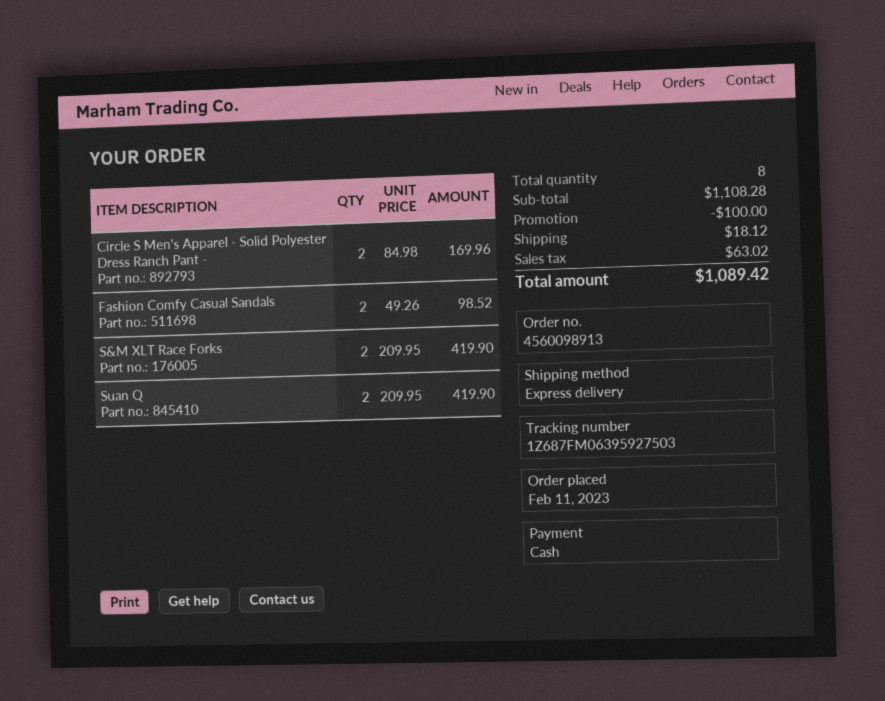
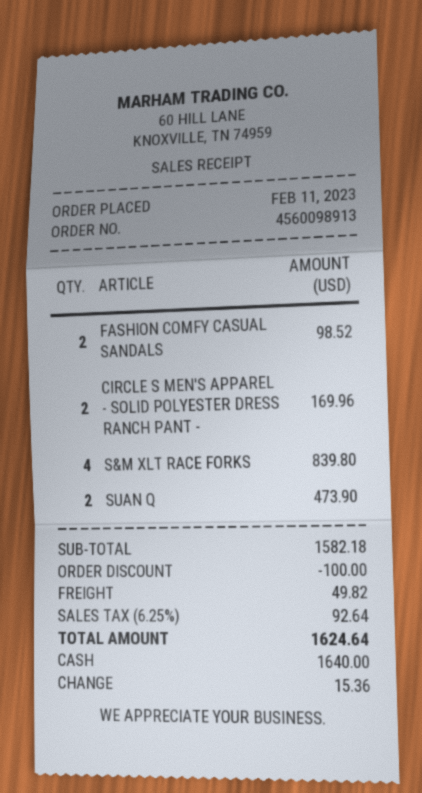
S&M XLT Race Forks: 2 for 419.90 -> 4 for 839.80
Suan Q: 2 for 419.90 -> 2 for 473.90
subtotal: 1108.28 -> 1582.18
shipping: 18.12 -> 49.82
tax: 63.02 -> 92.64
total: 1089.42 -> 1624.64

